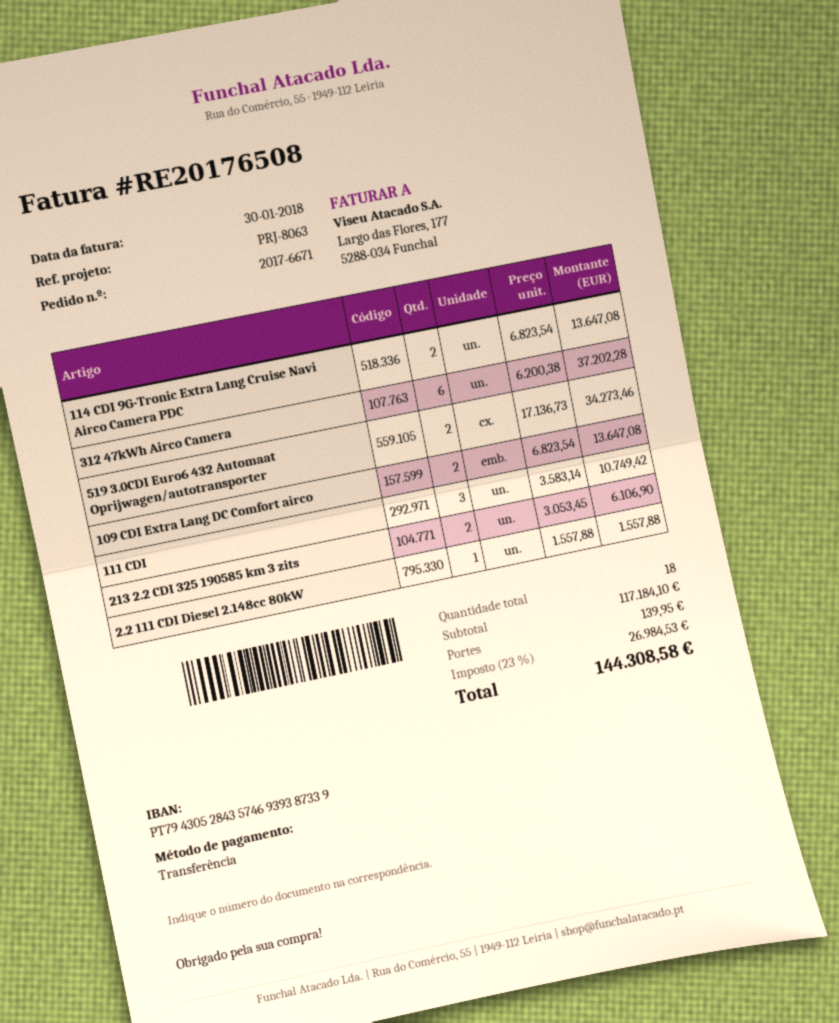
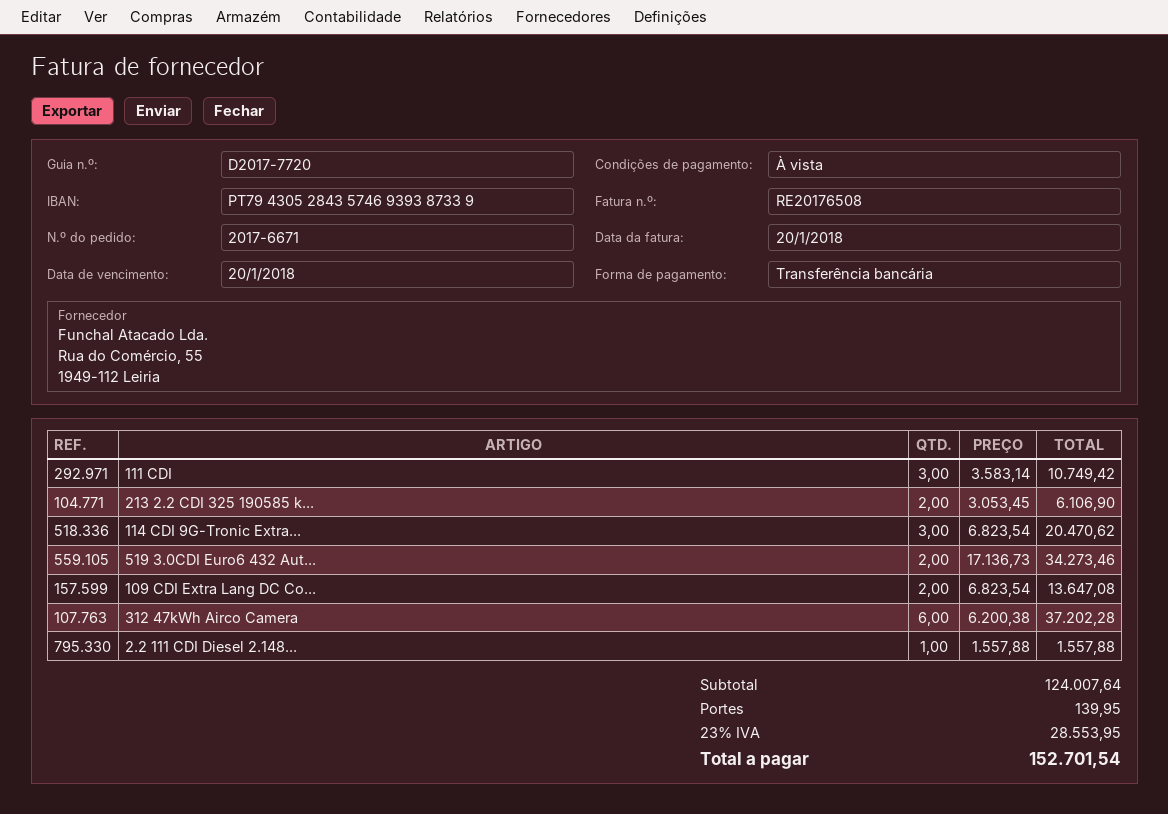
invoice date: 2018-01-30 -> 2018-01-20
114 CDI 9G-Tronic Extra Lang Cruise Navi Airco Camera PDC: 2 x 6823.54 = 13647.08 -> 3 x 6823.54 = 20470.62
subtotal: 117184.10 -> 124007.64
tax: 23% = 26984.53 -> 23% = 28553.95
total: 144308.58 -> 152701.54

